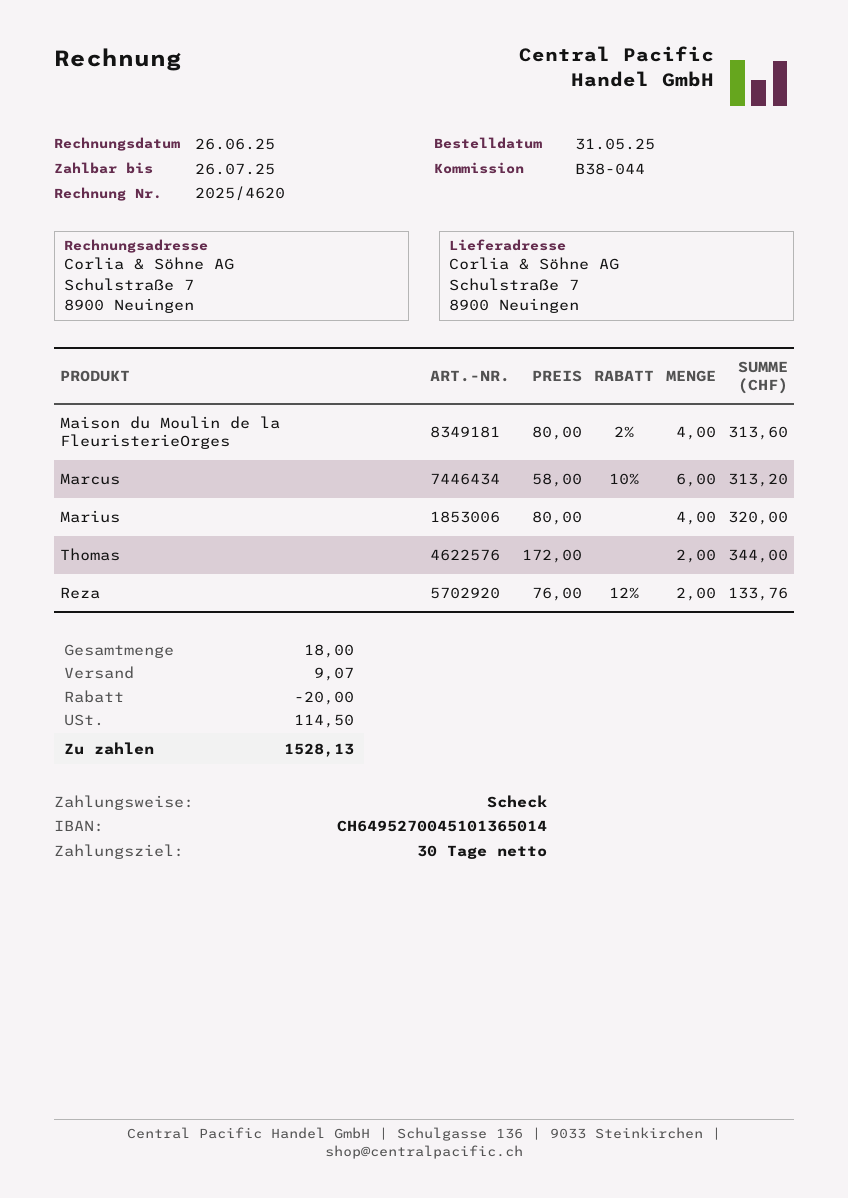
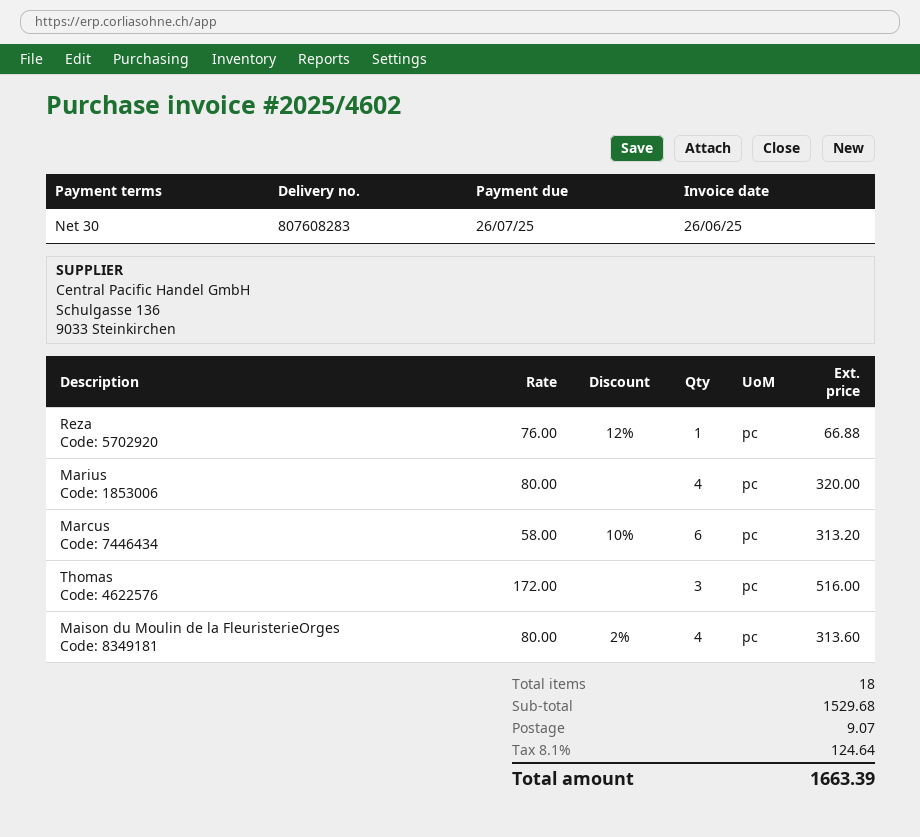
invoice number: 2025/4620 -> 2025/4602
Thomas: 2 x 172.00 = 344.00 -> 3 x 172.00 = 516.00
Reza: 2 x 76.00 - 12% = 133.76 -> 1 x 76.00 - 12% = 66.88
discount: 20.00 -> none
tax: 114.50 -> 124.64
total: 1528.13 -> 1663.39

